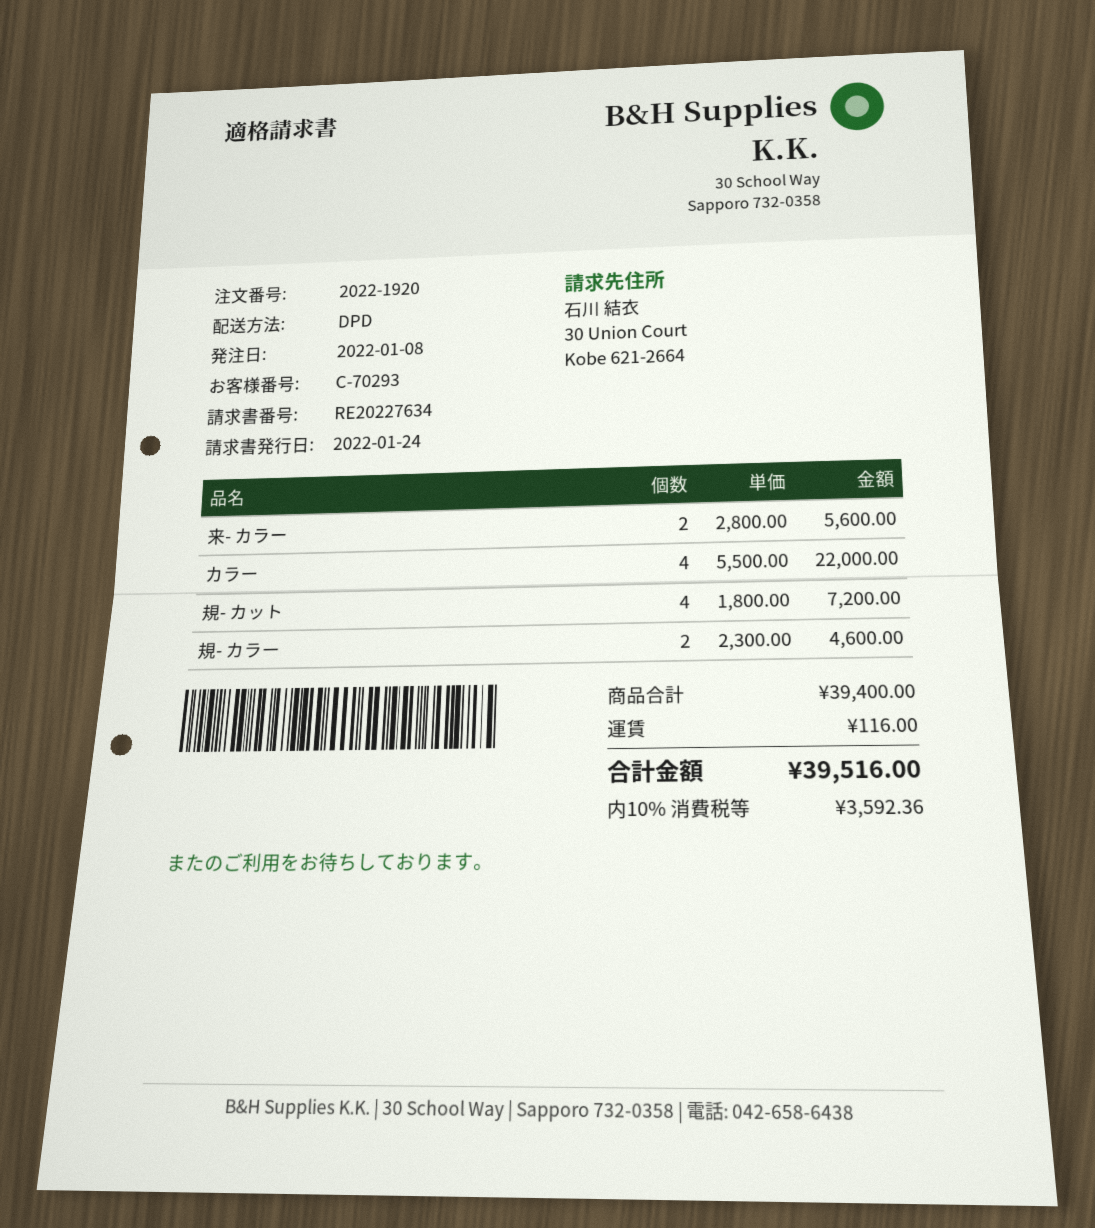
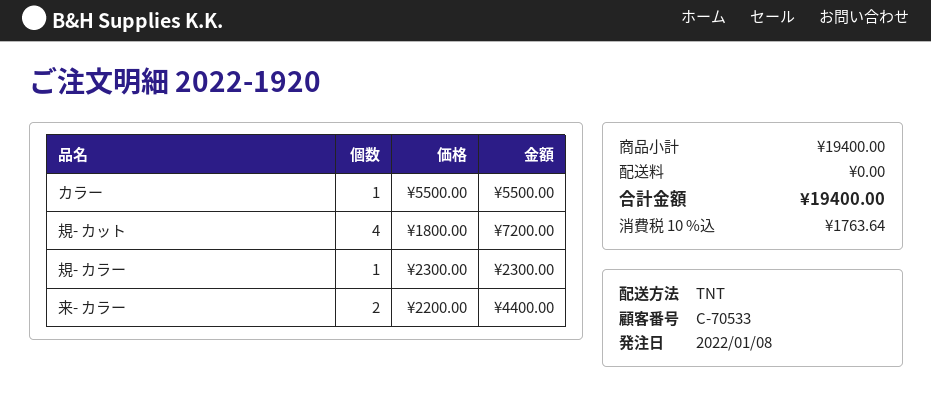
customer number: C-70293 -> C-70533
shipping method: DPD -> TNT
来- カラー: 2 x 2800.00 = 5600.00 -> 2 x 2200.00 = 4400.00
カラー: 4 x 5500.00 = 22000.00 -> 1 x 5500.00 = 5500.00
規- カラー: 2 x 2300.00 = 4600.00 -> 1 x 2300.00 = 2300.00
subtotal: 39400.00 -> 19400.00
shipping: 116.00 -> 0.00
tax: 10% = 3592.36 -> 10% = 1763.64
total: 39516.00 -> 19400.00

